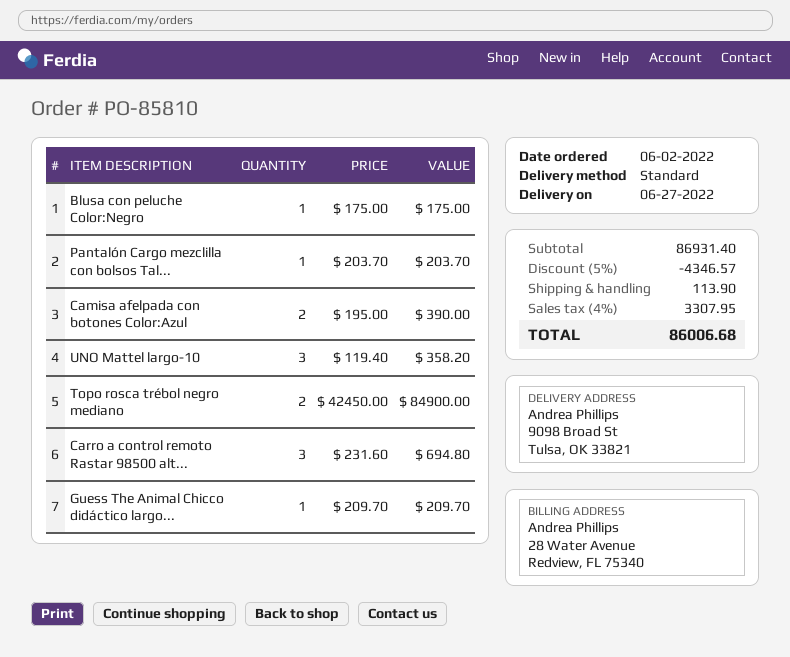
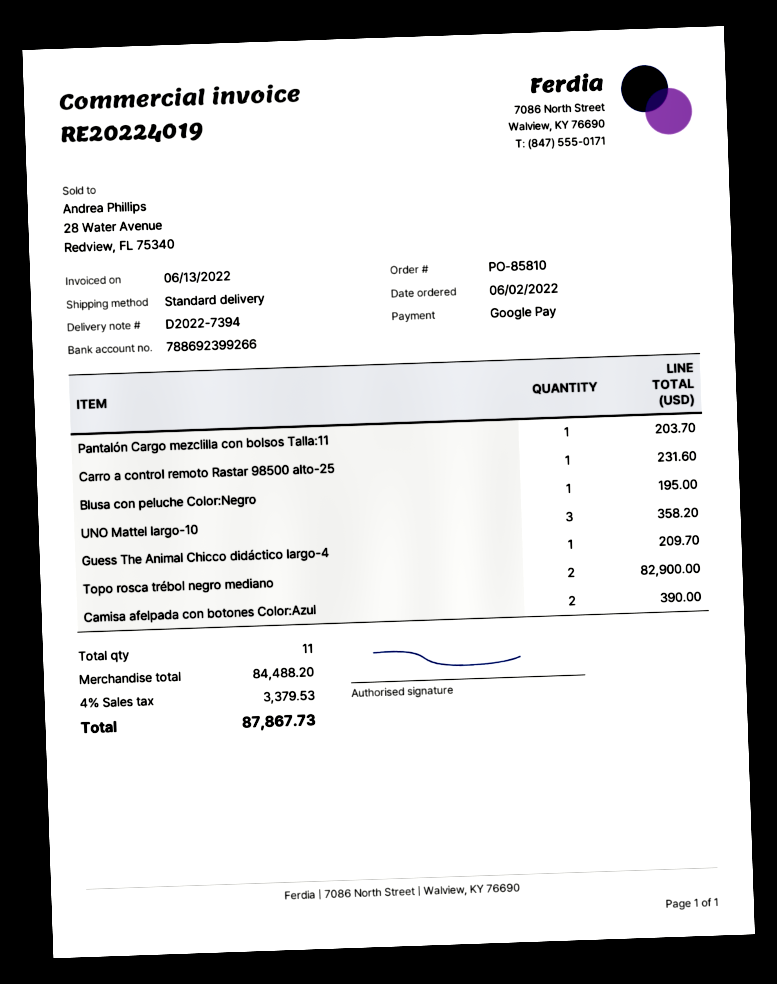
Blusa con peluche Color:Negro: 1 for 175.00 -> 1 for 195.00
Topo rosca trébol negro mediano: 2 for 84900.00 -> 2 for 82900.00
Carro a control remoto Rastar 98500 alt...: 3 for 694.80 -> 1 for 231.60
subtotal: 86931.40 -> 84488.20
discount: 5% = 4346.57 -> none
shipping: 113.90 -> none
tax: 4% = 3307.95 -> 4% = 3379.53
total: 86006.68 -> 87867.73

